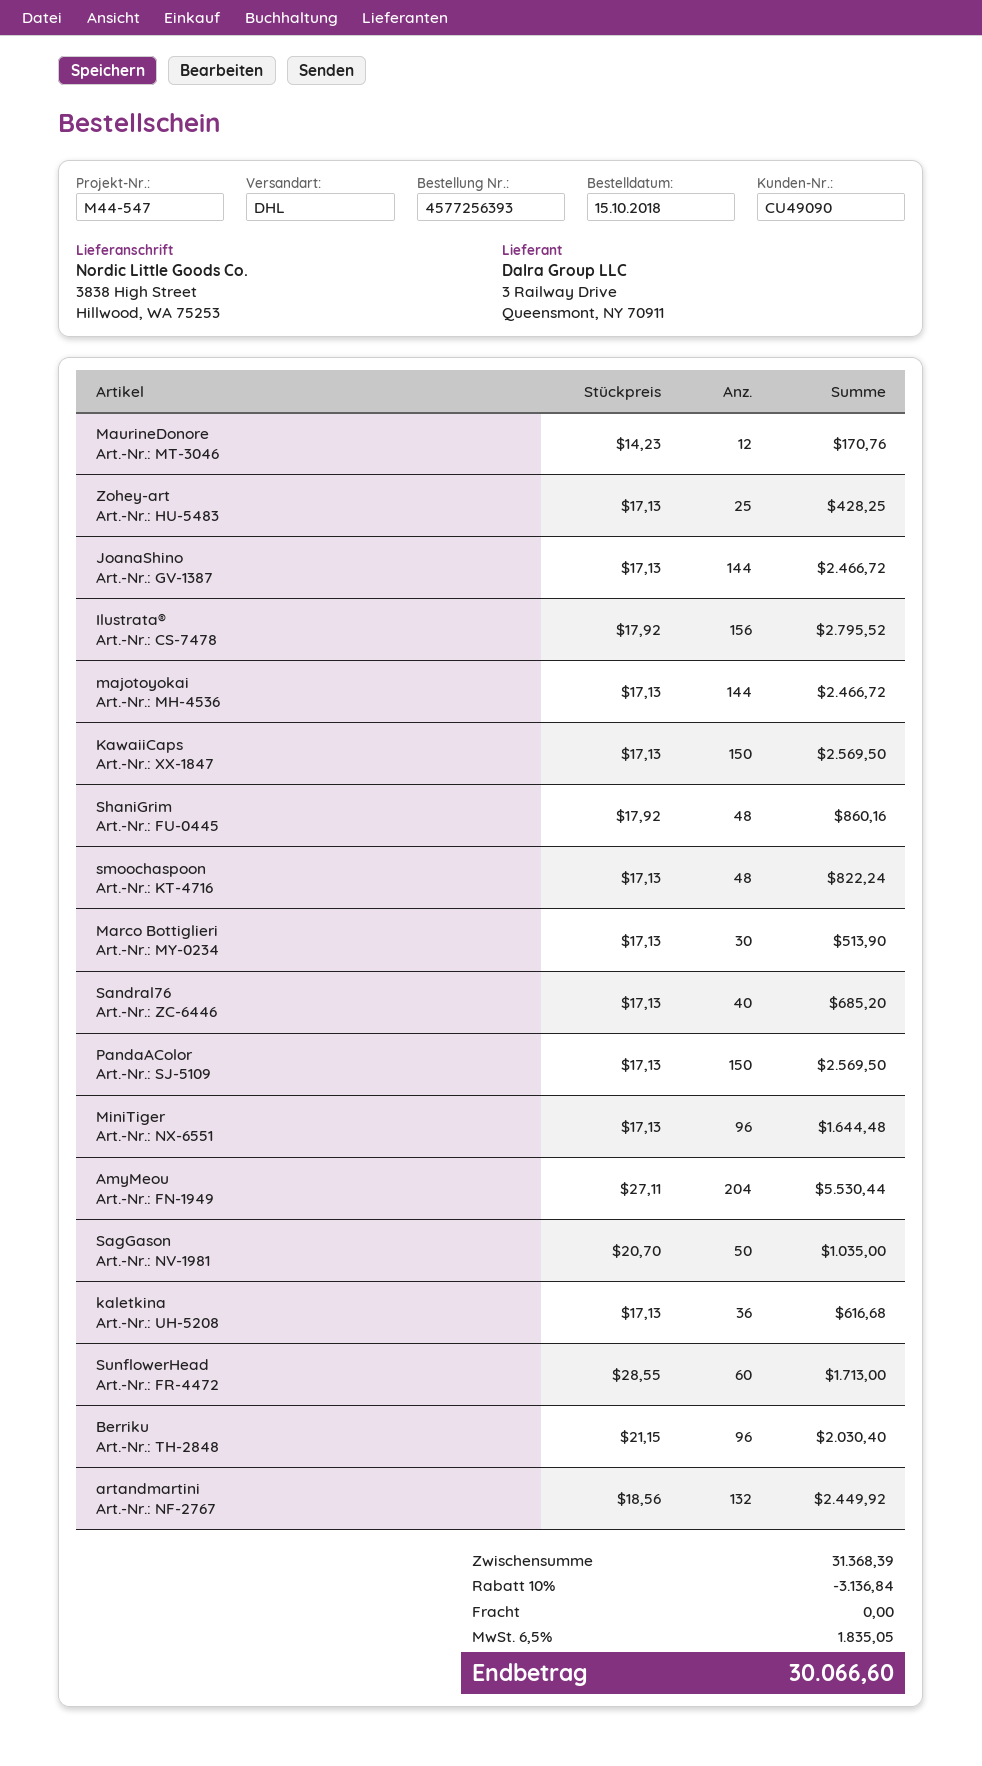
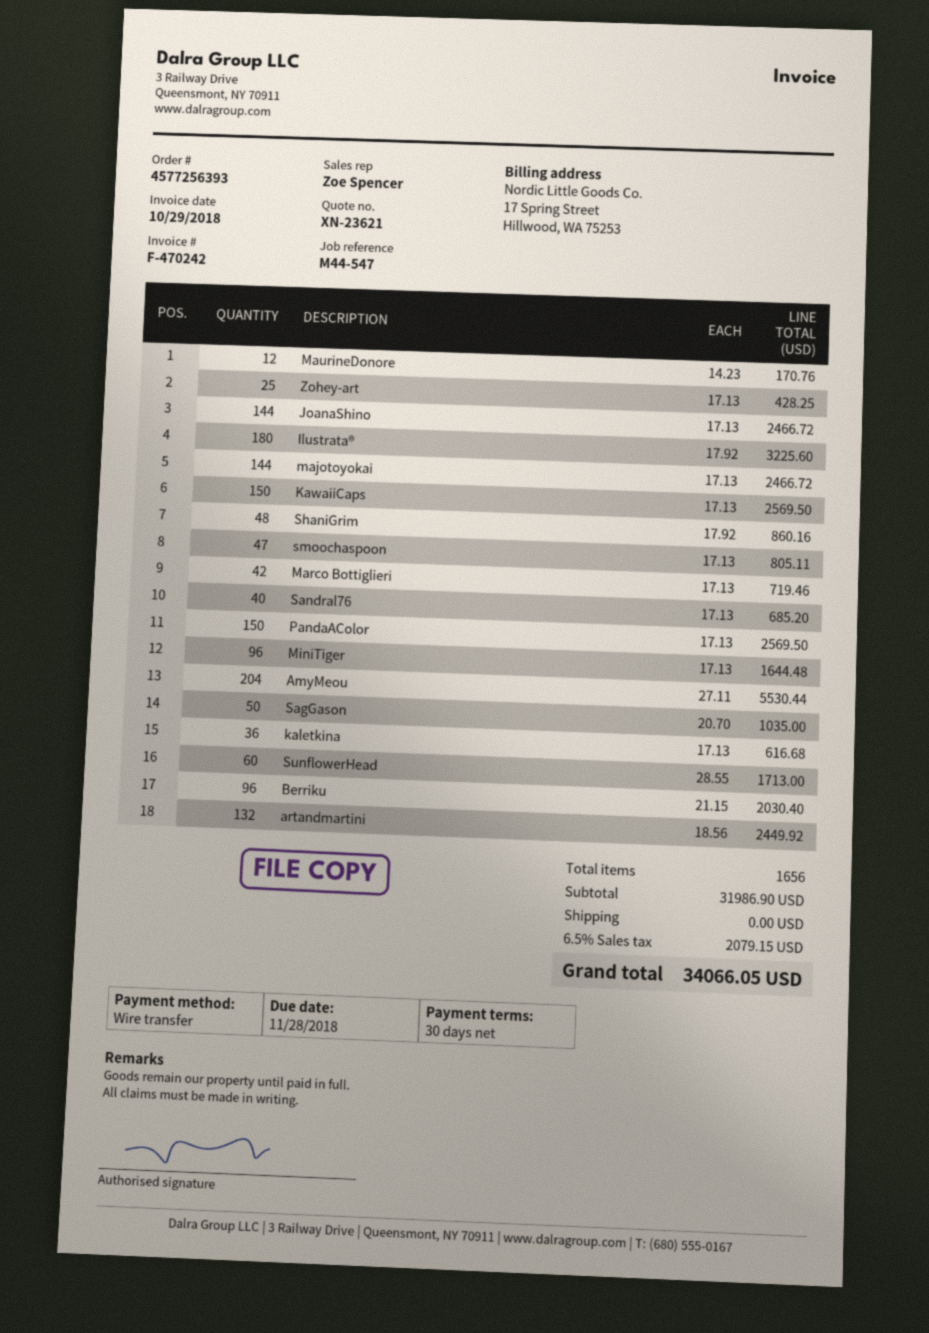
Ilustrata®: 156 x 17.92 = 2795.52 -> 180 x 17.92 = 3225.60
smoochaspoon: 48 x 17.13 = 822.24 -> 47 x 17.13 = 805.11
Marco Bottiglieri: 30 x 17.13 = 513.90 -> 42 x 17.13 = 719.46
subtotal: 31368.39 -> 31986.90
discount: 10% = 3136.84 -> none
tax: 6.5% = 1835.05 -> 6.5% = 2079.15
total: 30066.60 -> 34066.05

